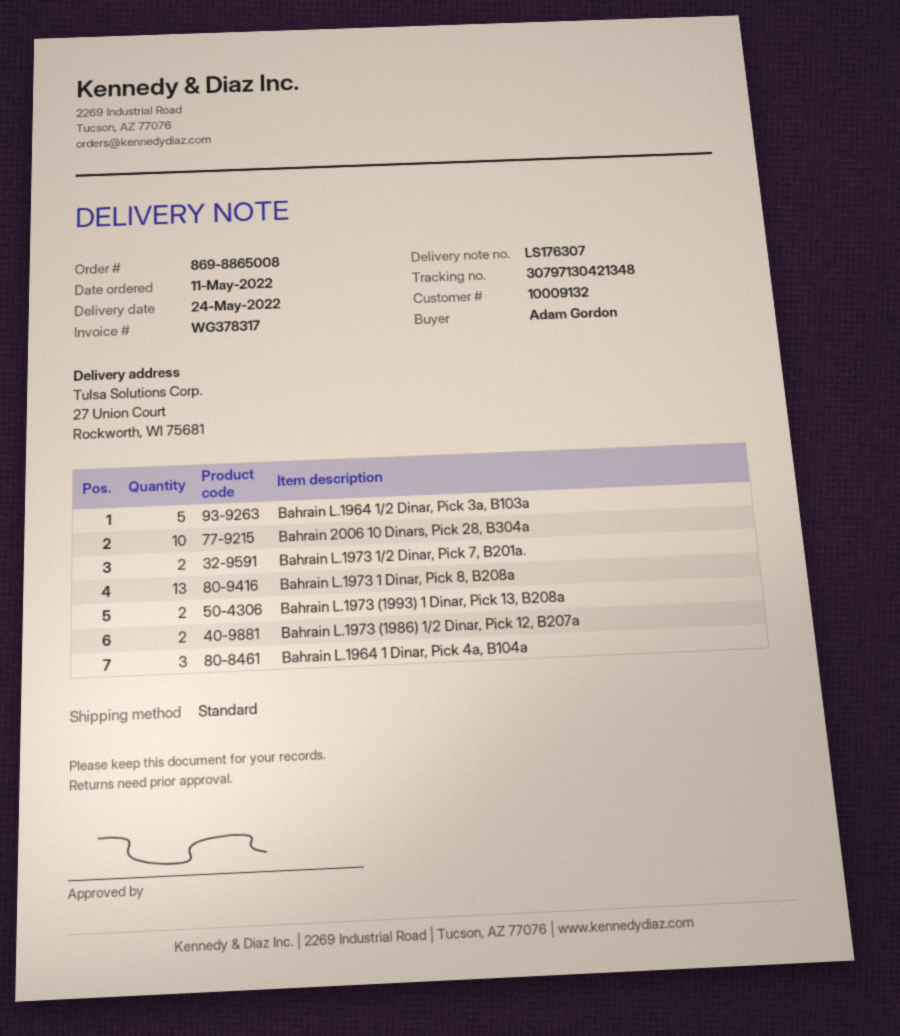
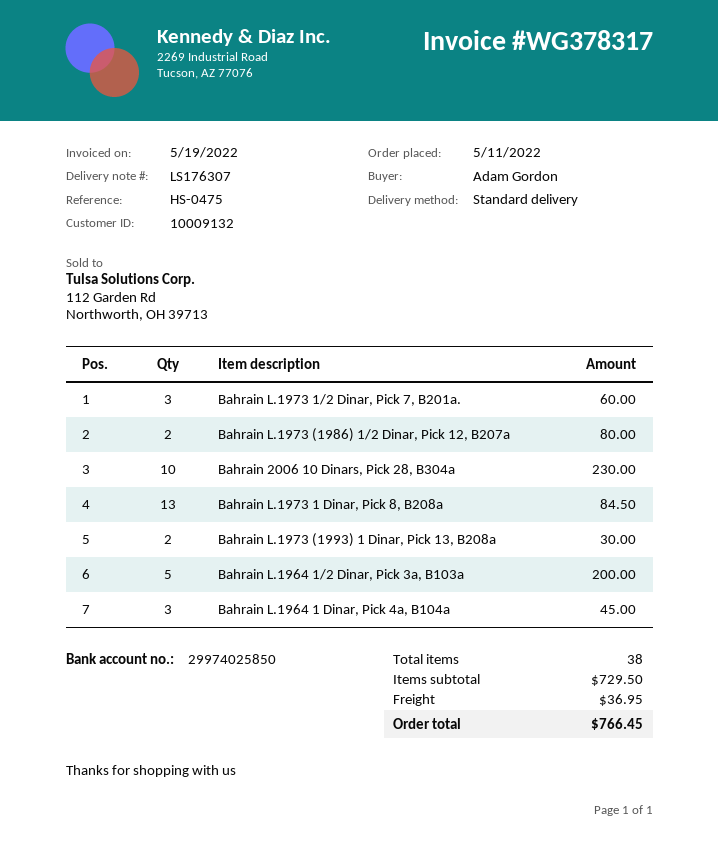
Bahrain L.1973 1/2 Dinar, Pick 7, B201a.: 2 -> 3

